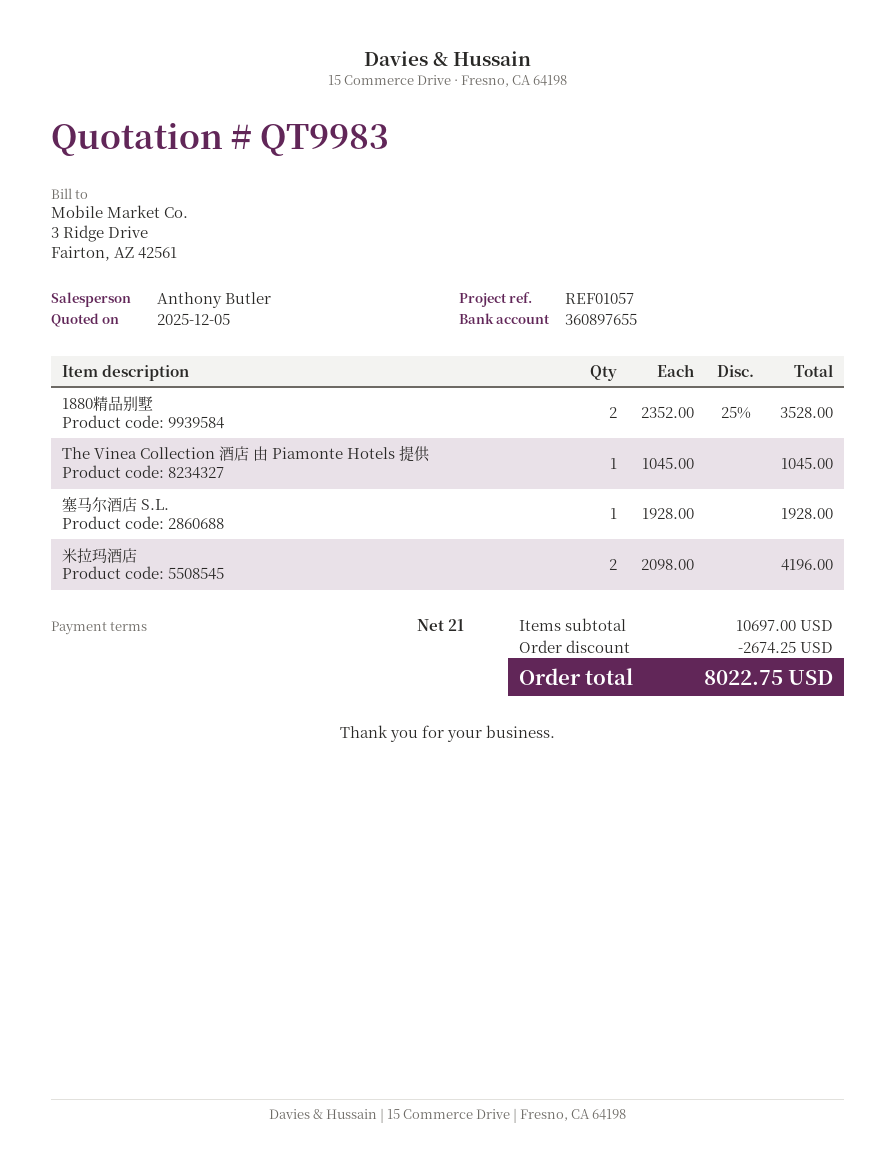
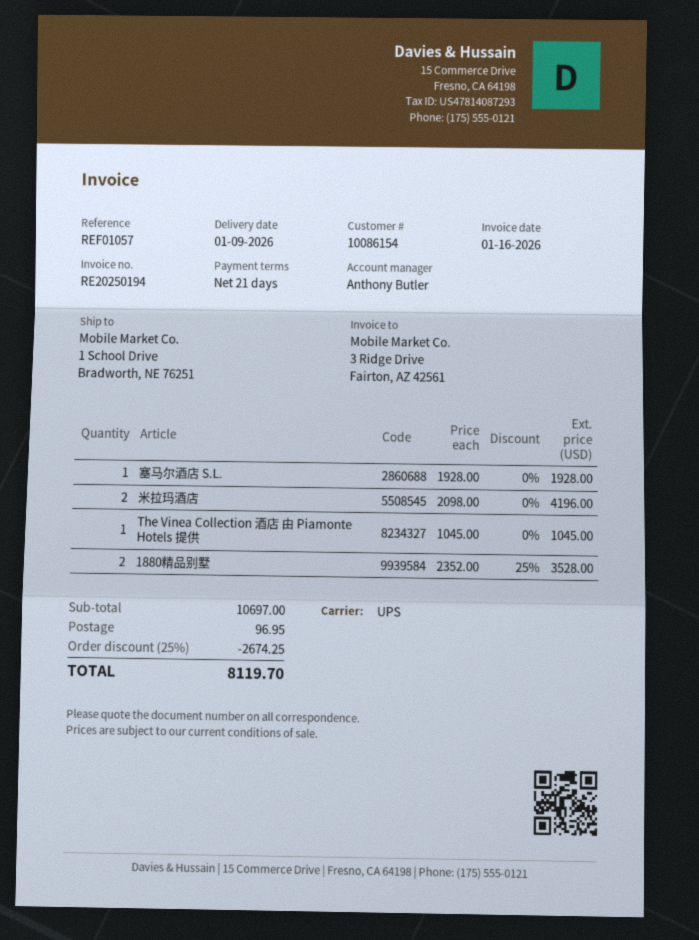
shipping: none -> 96.95
total: 8022.75 -> 8119.70

